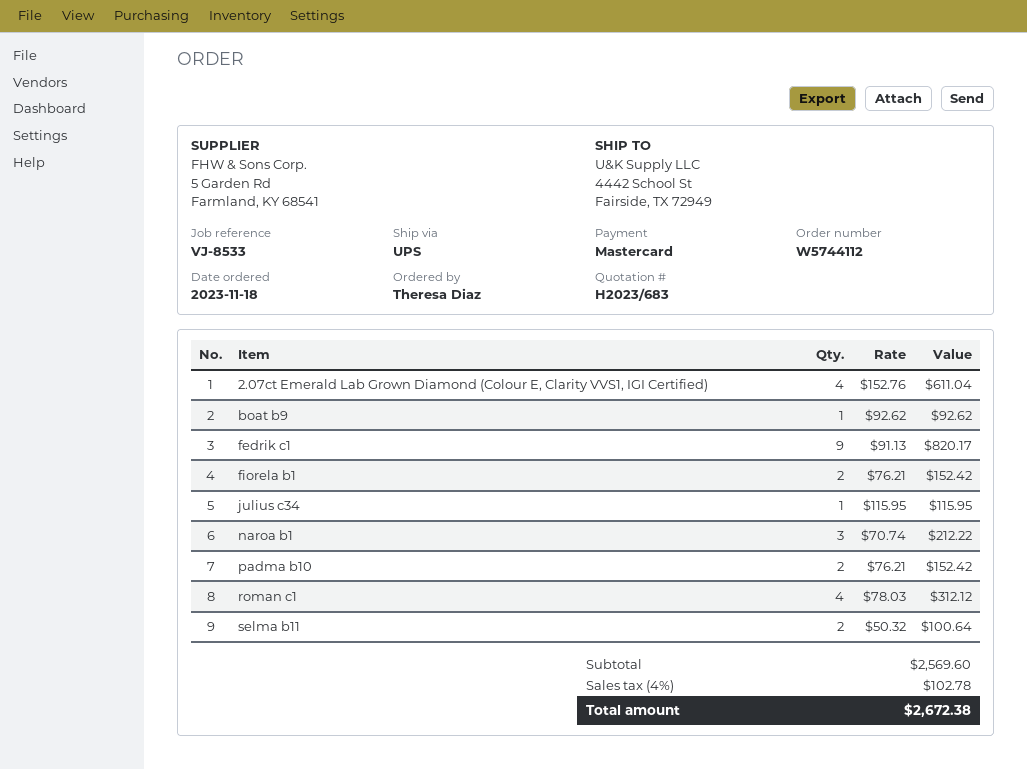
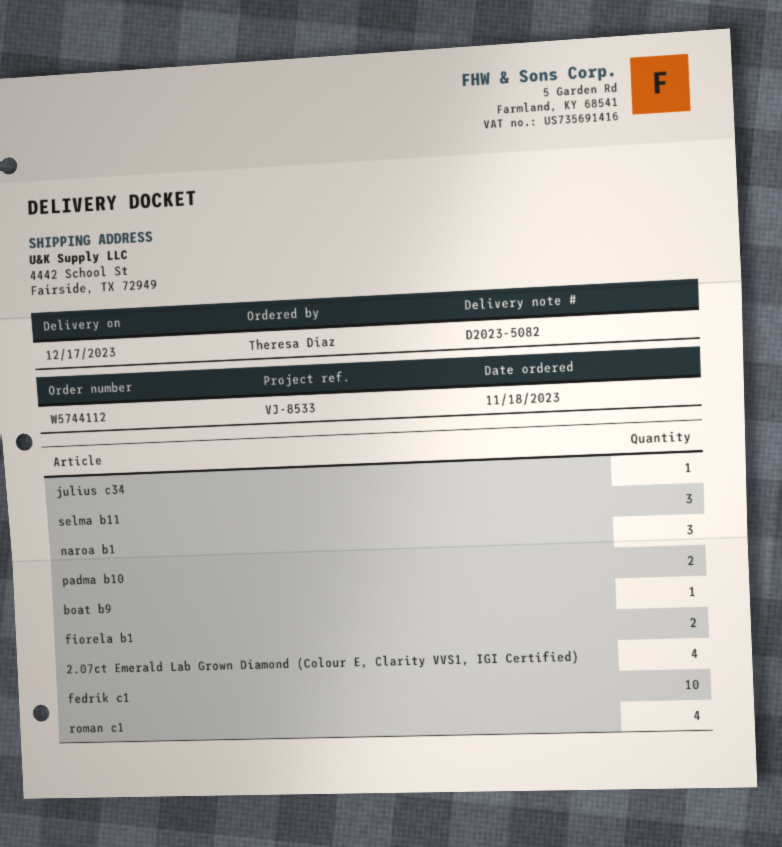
fedrik c1: 9 -> 10
selma b11: 2 -> 3

